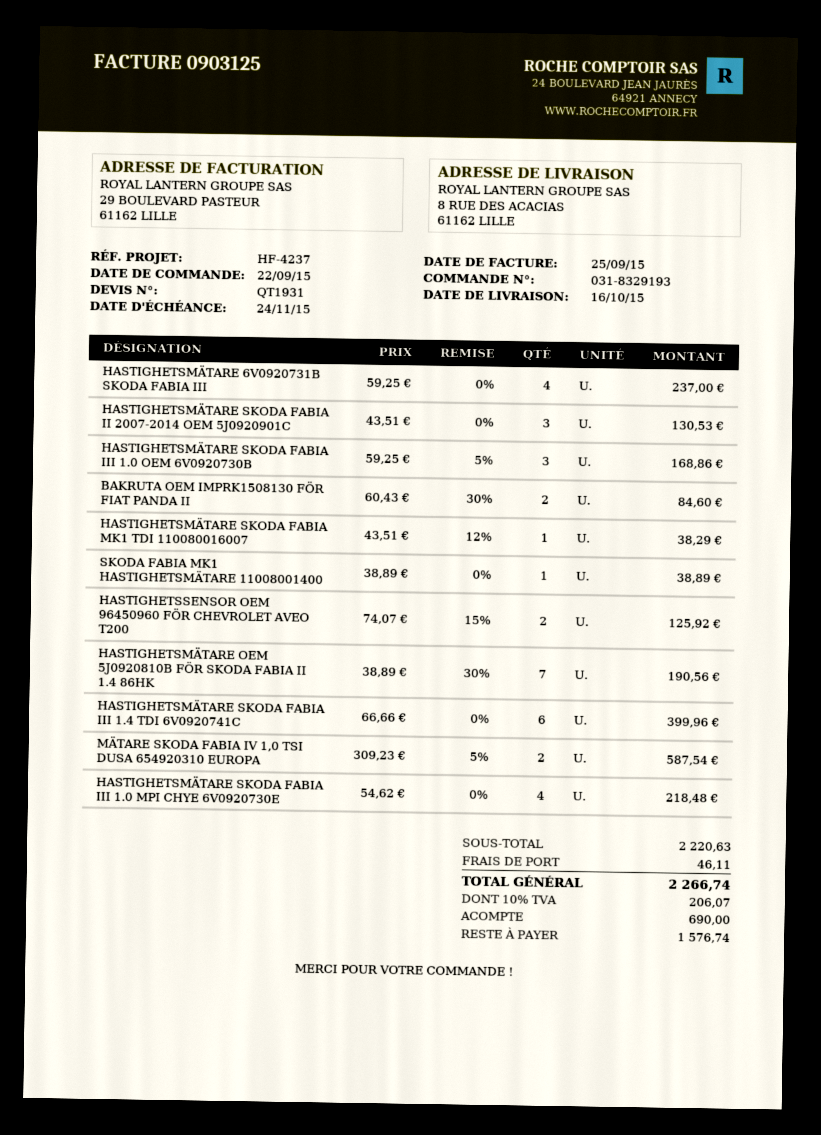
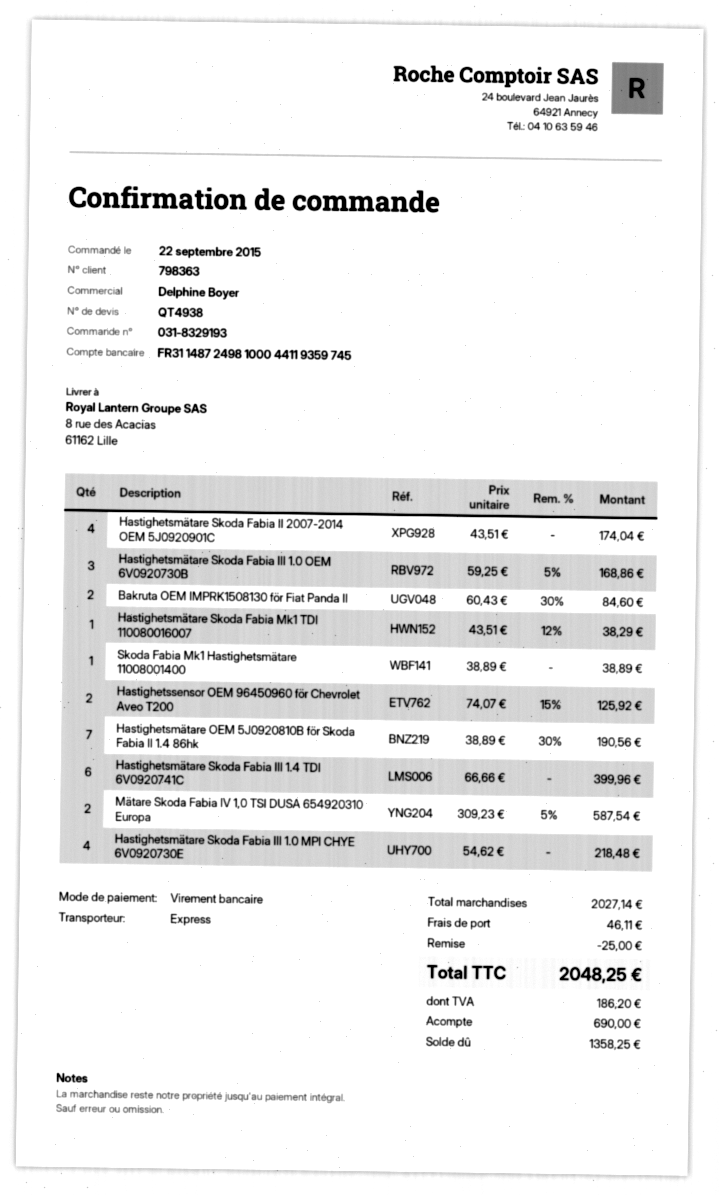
quote number: QT1931 -> QT4938
HASTIGHETSMÄTARE 6V0920731B SKODA FABIA III: 4 x 59.25 = 237.00 -> none
HASTIGHETSMÄTARE SKODA FABIA II 2007-2014 OEM 5J0920901C: 3 x 43.51 = 130.53 -> 4 x 43.51 = 174.04
subtotal: 2220.63 -> 2027.14
discount: none -> 25.00
tax: 206.07 -> 186.20
total: 2266.74 -> 2048.25
balance: 1576.74 -> 1358.25

